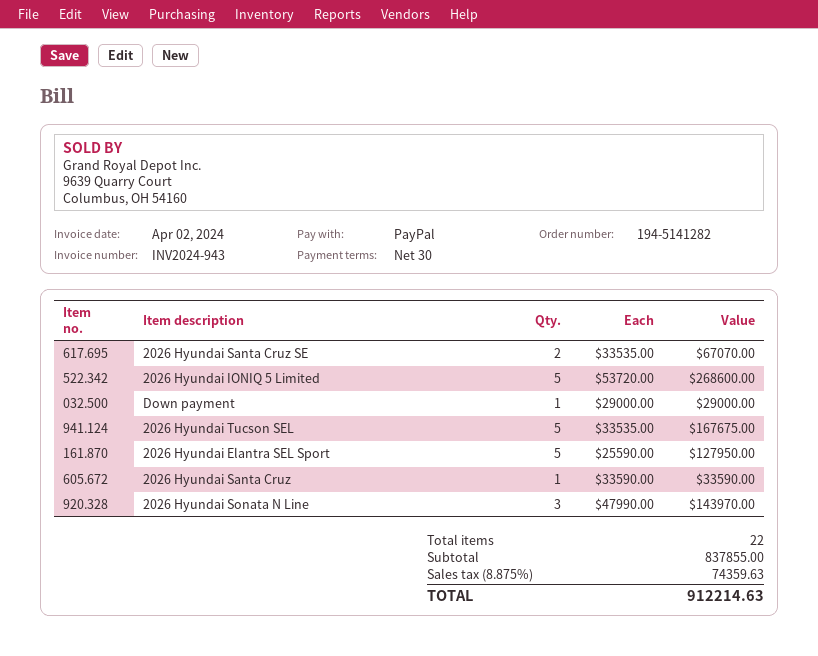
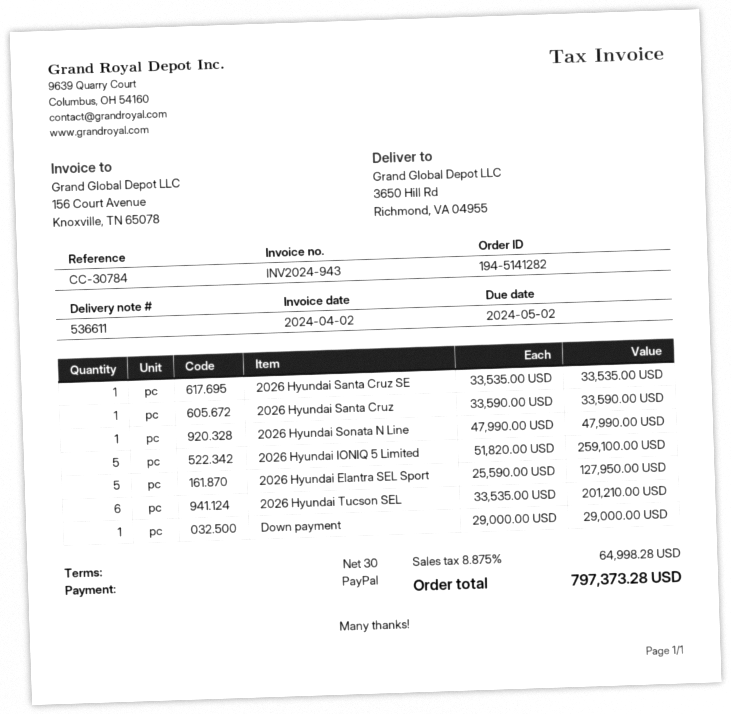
2026 Hyundai Santa Cruz SE: 2 x 33535.00 = 67070.00 -> 1 x 33535.00 = 33535.00
2026 Hyundai IONIQ 5 Limited: 5 x 53720.00 = 268600.00 -> 5 x 51820.00 = 259100.00
2026 Hyundai Tucson SEL: 5 x 33535.00 = 167675.00 -> 6 x 33535.00 = 201210.00
2026 Hyundai Sonata N Line: 3 x 47990.00 = 143970.00 -> 1 x 47990.00 = 47990.00
tax: 8.875% = 74359.63 -> 8.875% = 64998.28
total: 912214.63 -> 797373.28

